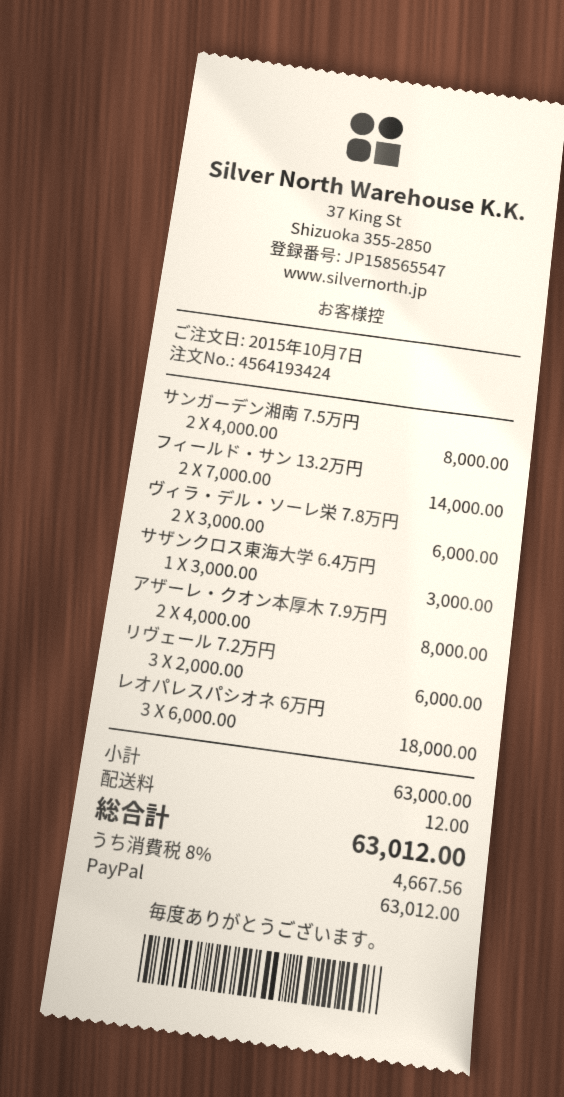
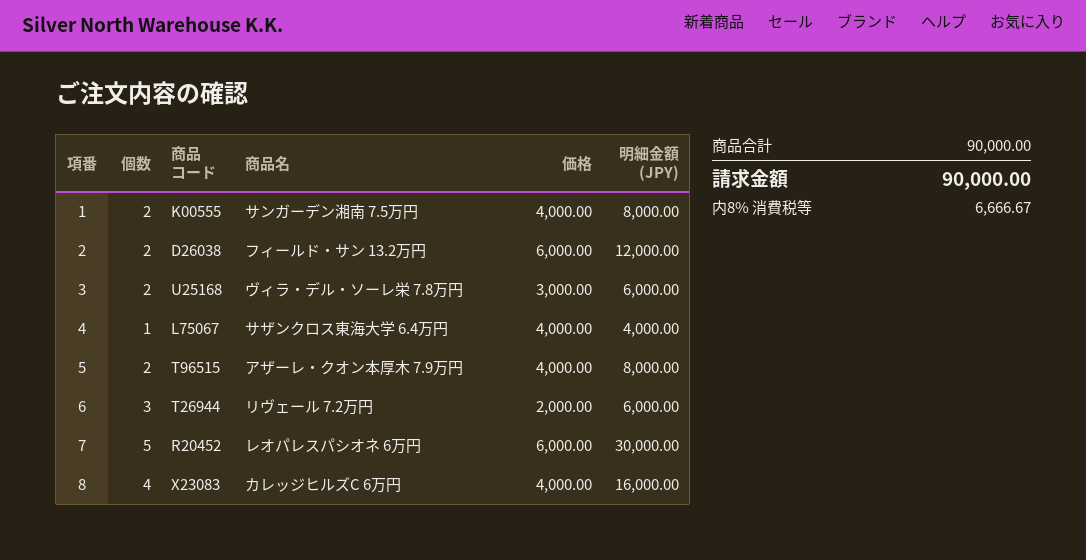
フィールド・サン 13.2万円: 2 x 7000.00 = 14000.00 -> 2 x 6000.00 = 12000.00
サザンクロス東海大学 6.4万円: 1 x 3000.00 = 3000.00 -> 1 x 4000.00 = 4000.00
レオパレスパシオネ 6万円: 3 x 6000.00 = 18000.00 -> 5 x 6000.00 = 30000.00
カレッジヒルズC 6万円: none -> 4 x 4000.00 = 16000.00
subtotal: 63000.00 -> 90000.00
shipping: 12.00 -> none
tax: 8% = 4667.56 -> 8% = 6666.67
total: 63012.00 -> 90000.00

